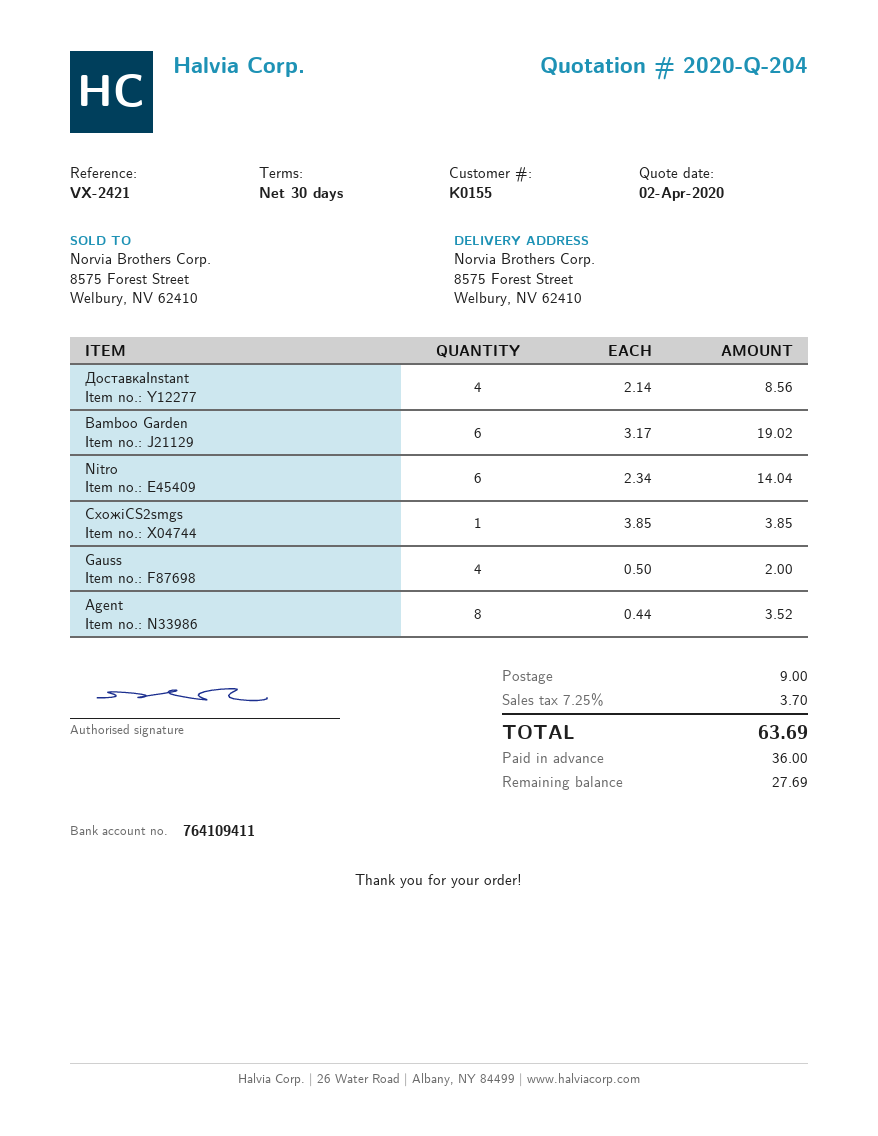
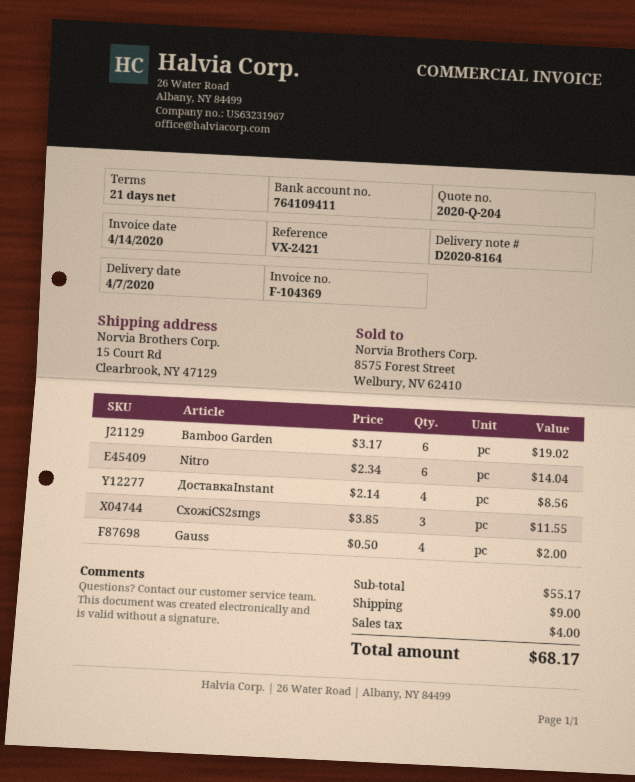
payment terms: 30 days -> 21 days
ship to: 8575 Forest Street, Welbury, NV 62410 -> 15 Court Rd, Clearbrook, NY 47129
СхожіCS2smgs: 1 x 3.85 = 3.85 -> 3 x 3.85 = 11.55
Agent: 8 x 0.44 = 3.52 -> none
tax: 3.70 -> 4.00
total: 63.69 -> 68.17

